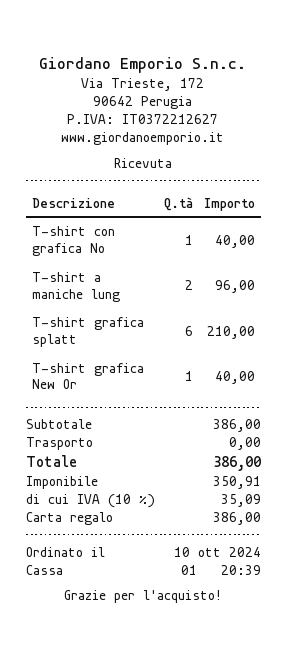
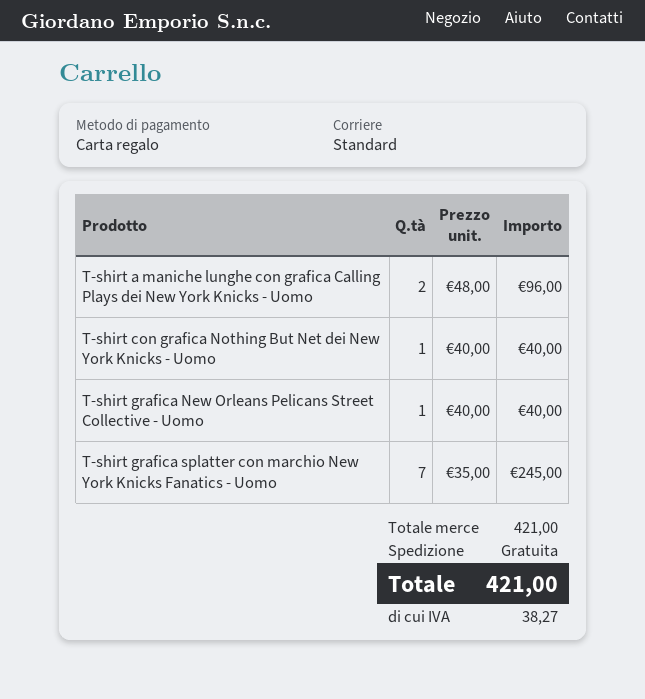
T-shirt grafica splatt: 6 for 210.00 -> 7 for 245.00
subtotal: 386.00 -> 421.00
tax: 35.09 -> 38.27
total: 386.00 -> 421.00

